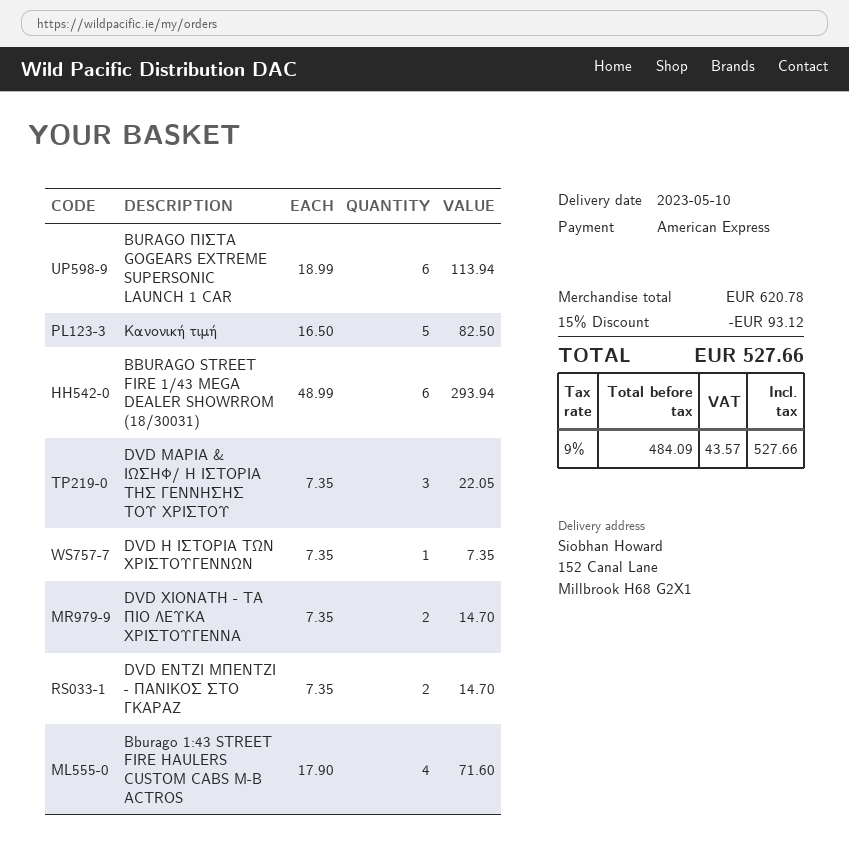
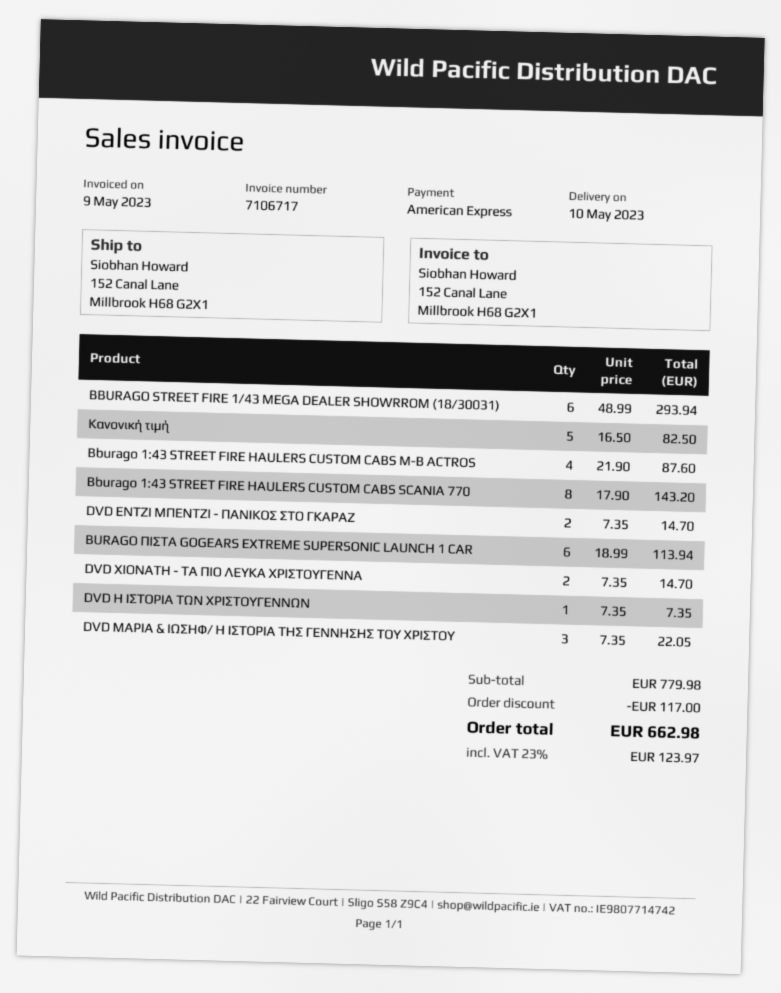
Bburago 1:43 STREET FIRE HAULERS CUSTOM CABS M-B ACTROS: 4 x 17.90 = 71.60 -> 4 x 21.90 = 87.60
Bburago 1:43 STREET FIRE HAULERS CUSTOM CABS SCANIA 770: none -> 8 x 17.90 = 143.20
subtotal: 620.78 -> 779.98
discount: 93.12 -> 117.00
tax: 9% = 43.57 -> 23% = 123.97
total: 527.66 -> 662.98

